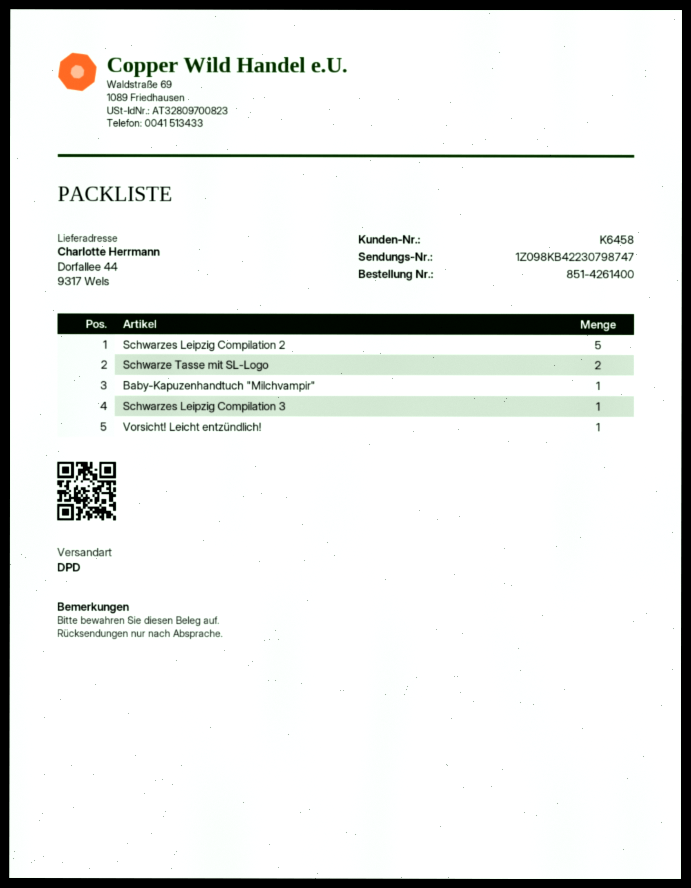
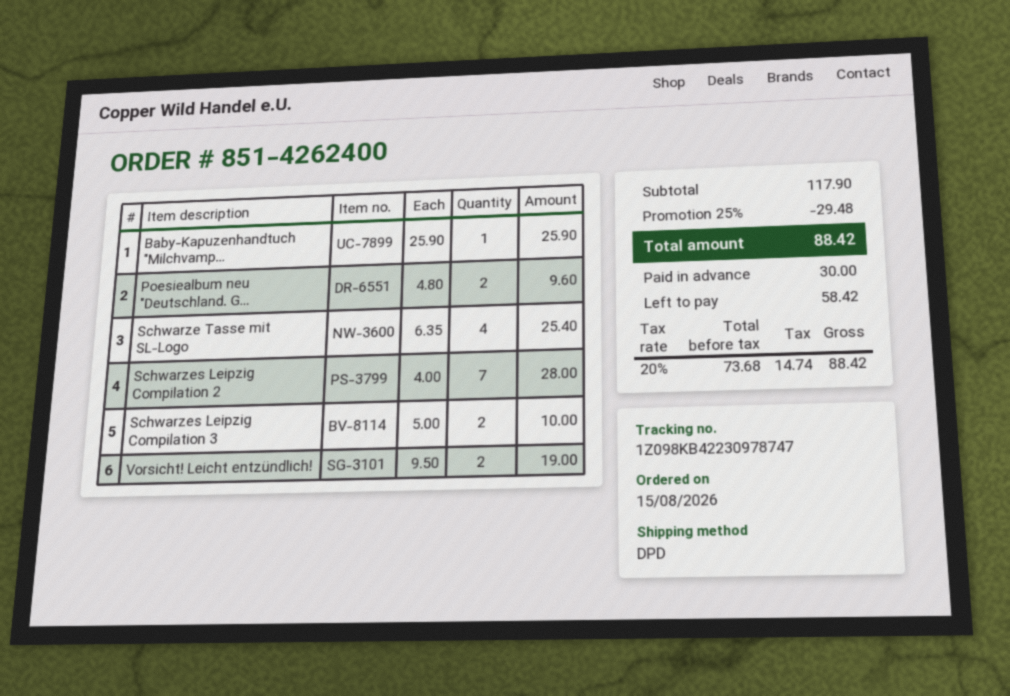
order number: 851-4261400 -> 851-4262400
tracking number: 1Z098KB42230798747 -> 1Z098KB42230978747
Schwarzes Leipzig Compilation 2: 5 -> 7
Schwarze Tasse mit SL-Logo: 2 -> 4
Schwarzes Leipzig Compilation 3: 1 -> 2
Vorsicht! Leicht entzündlich!: 1 -> 2
Poesiealbum neu "Deutschland. G...: none -> 2

